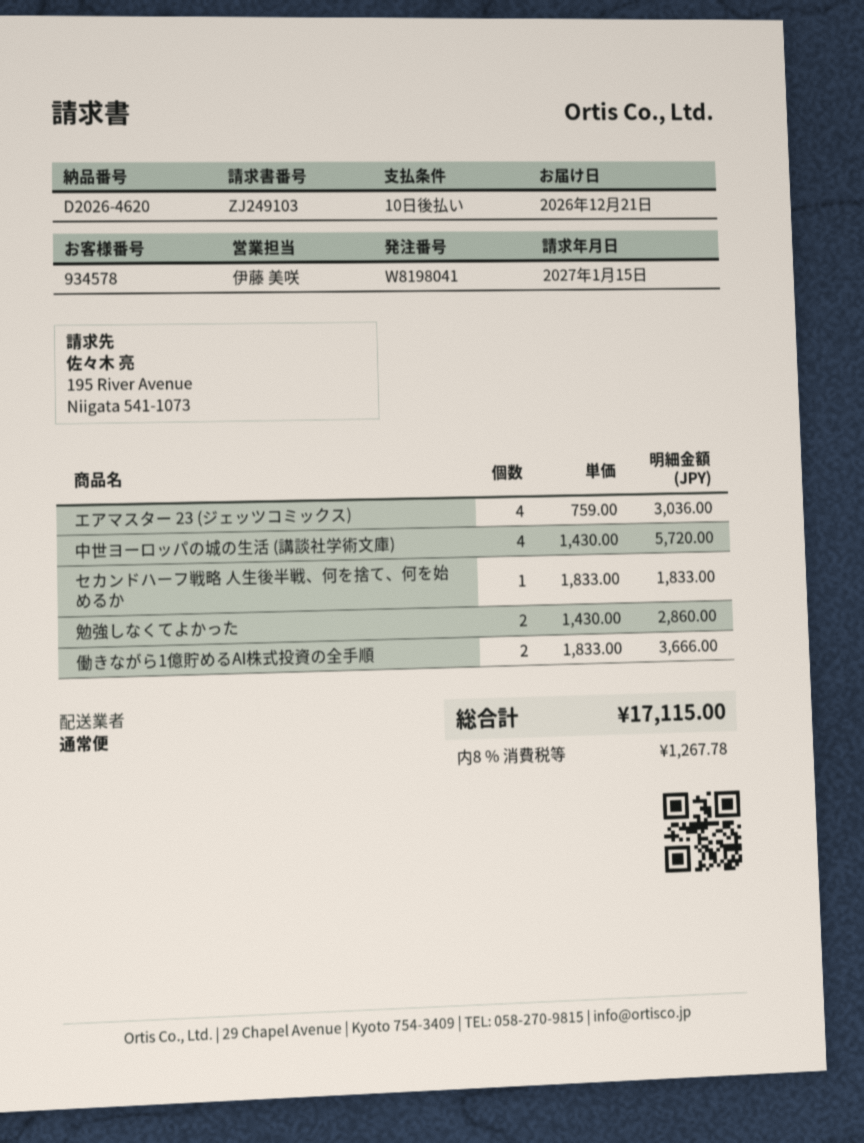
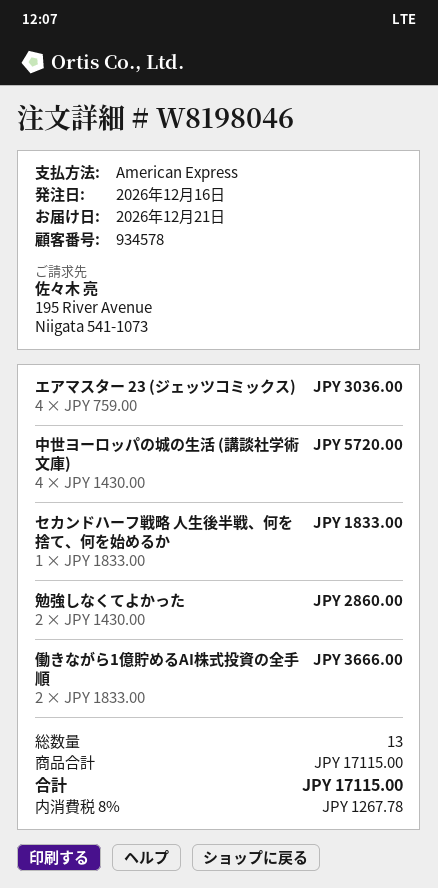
order number: W8198041 -> W8198046

